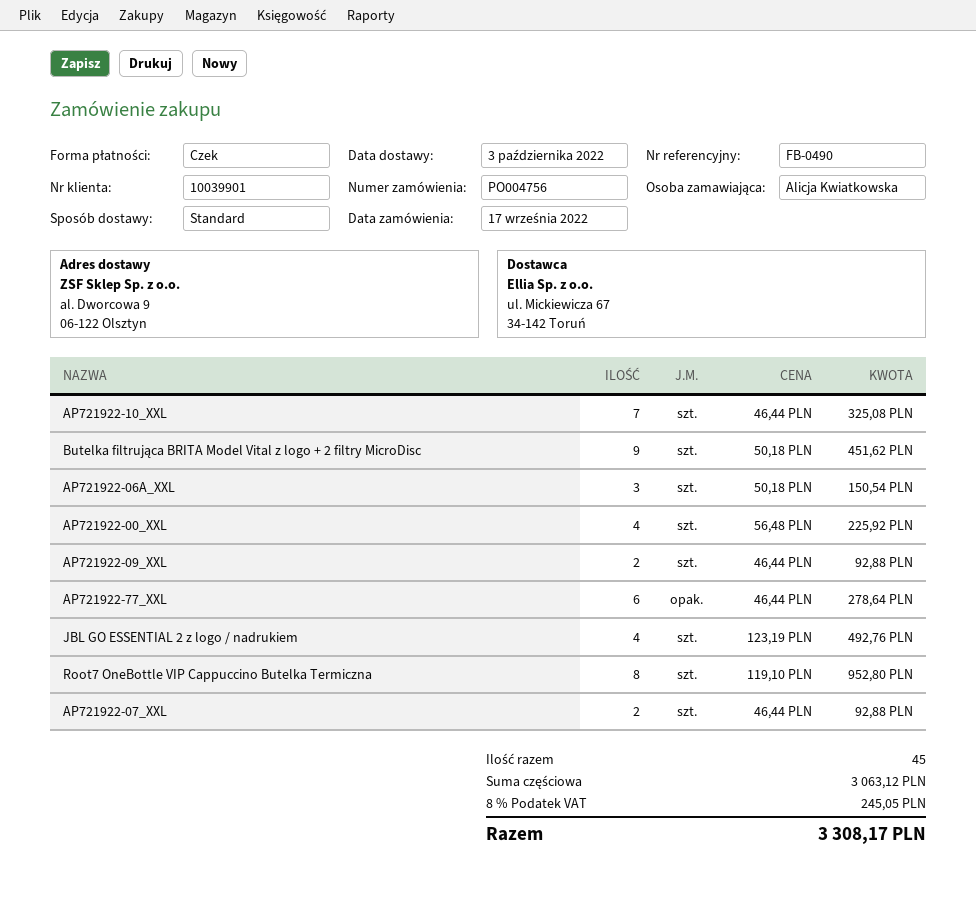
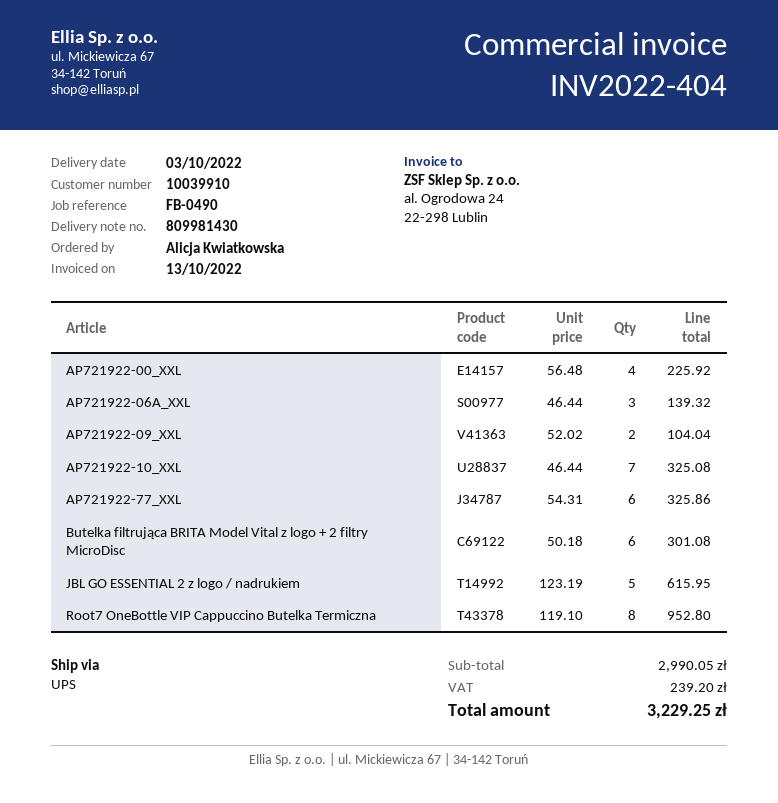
customer number: 10039901 -> 10039910
shipping method: standard -> UPS
Butelka filtrująca BRITA Model Vital z logo + 2 filtry MicroDisc: 9 x 50.18 = 451.62 -> 6 x 50.18 = 301.08
AP721922-06A_XXL: 3 x 50.18 = 150.54 -> 3 x 46.44 = 139.32
AP721922-09_XXL: 2 x 46.44 = 92.88 -> 2 x 52.02 = 104.04
AP721922-77_XXL: 6 x 46.44 = 278.64 -> 6 x 54.31 = 325.86
JBL GO ESSENTIAL 2 z logo / nadrukiem: 4 x 123.19 = 492.76 -> 5 x 123.19 = 615.95
AP721922-07_XXL: 2 x 46.44 = 92.88 -> none
subtotal: 3063.12 -> 2990.05
tax: 245.05 -> 239.20
total: 3308.17 -> 3229.25

